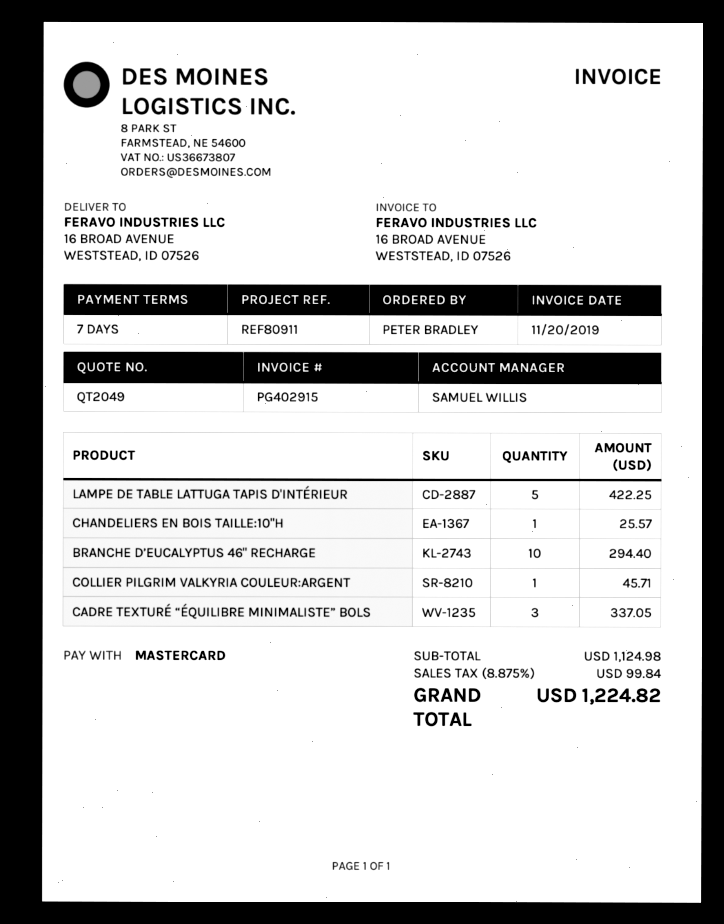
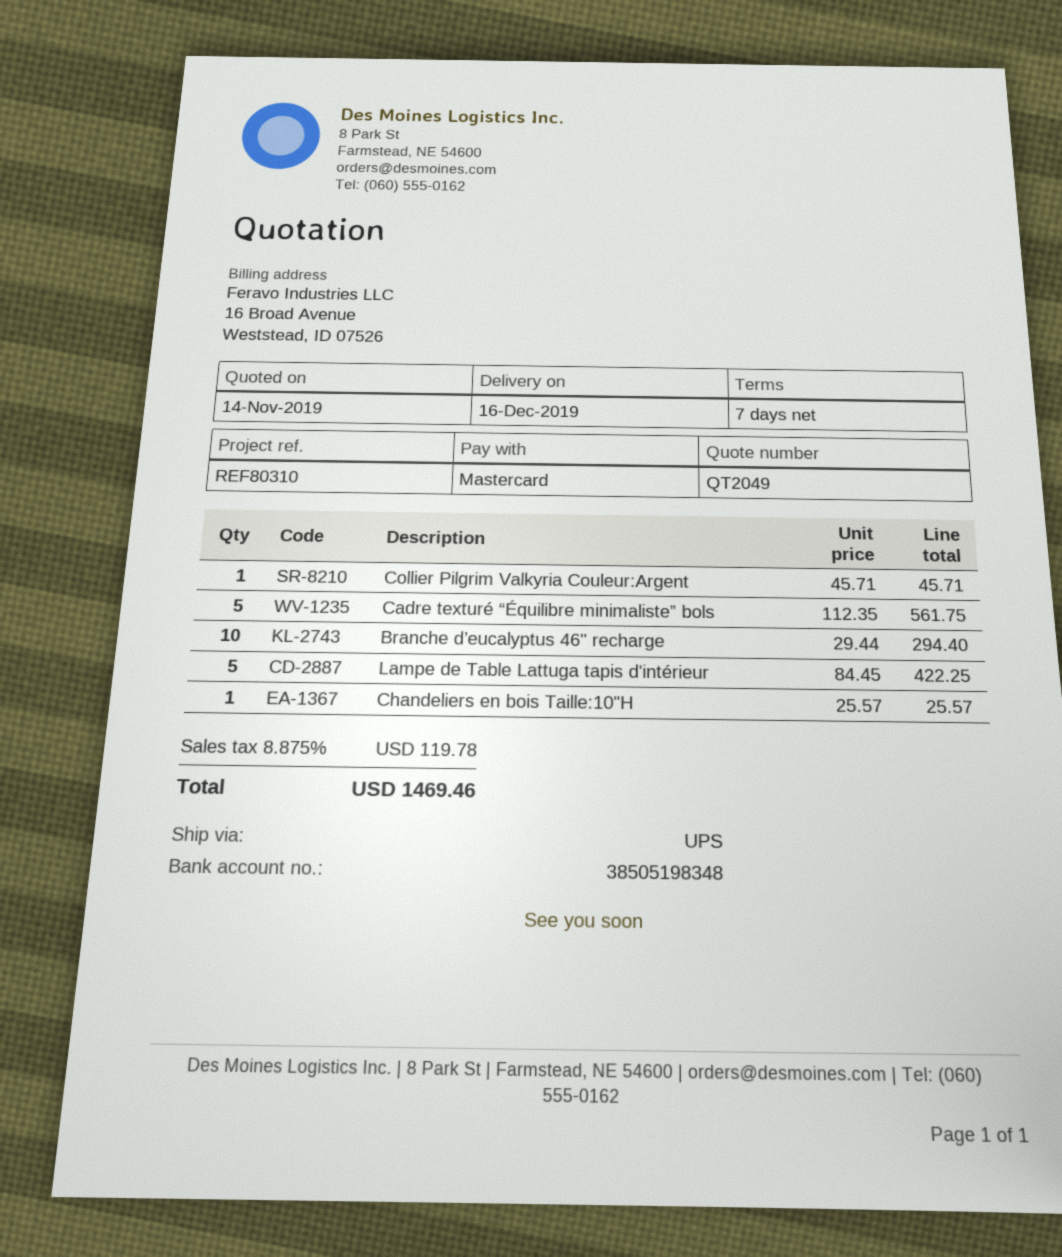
reference: REF80911 -> REF80310
CADRE TEXTURÉ “ÉQUILIBRE MINIMALISTE” BOLS: 3 for 337.05 -> 5 for 561.75
tax: 8.875% = 99.84 -> 8.875% = 119.78
total: 1224.82 -> 1469.46

